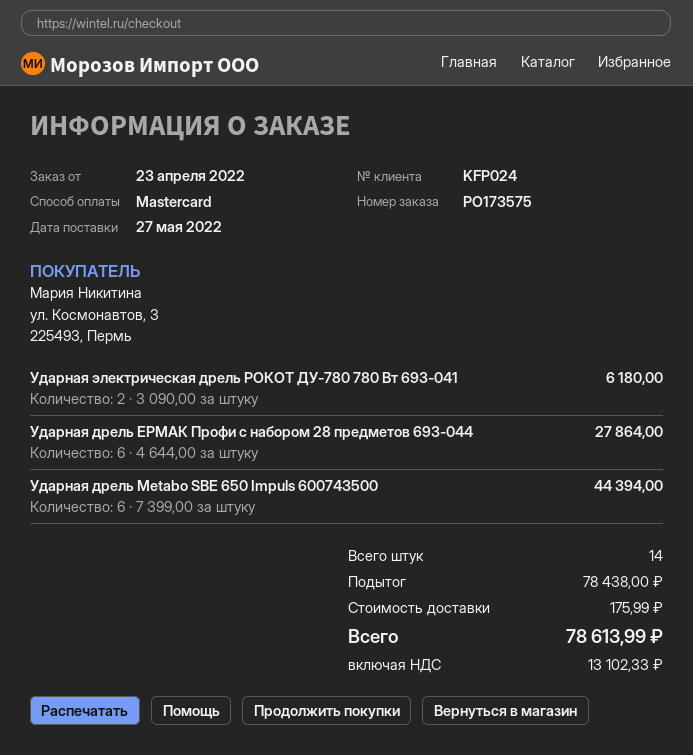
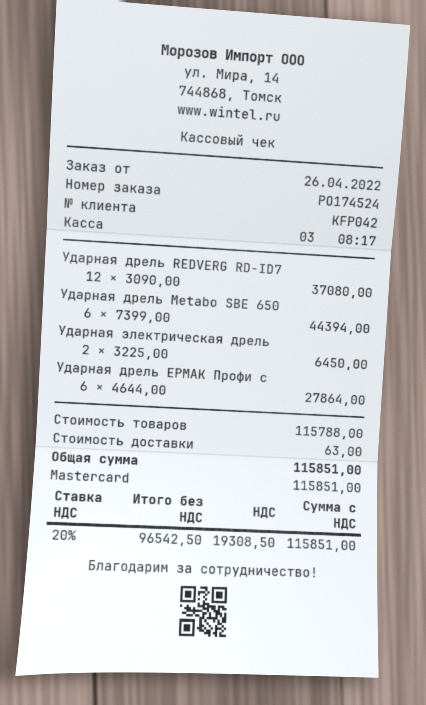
order number: PO173575 -> PO174524
order date: 2022-04-23 -> 2022-04-26
customer number: KFP024 -> KFP042
Ударная электрическая дрель РОКОТ ДУ-780 780 Вт 693-041: 2 x 3090.00 = 6180.00 -> 2 x 3225.00 = 6450.00
Ударная дрель REDVERG RD-ID7: none -> 12 x 3090.00 = 37080.00
subtotal: 78438.00 -> 115788.00
shipping: 175.99 -> 63.00
tax: 13102.33 -> 19308.50
total: 78613.99 -> 115851.00

